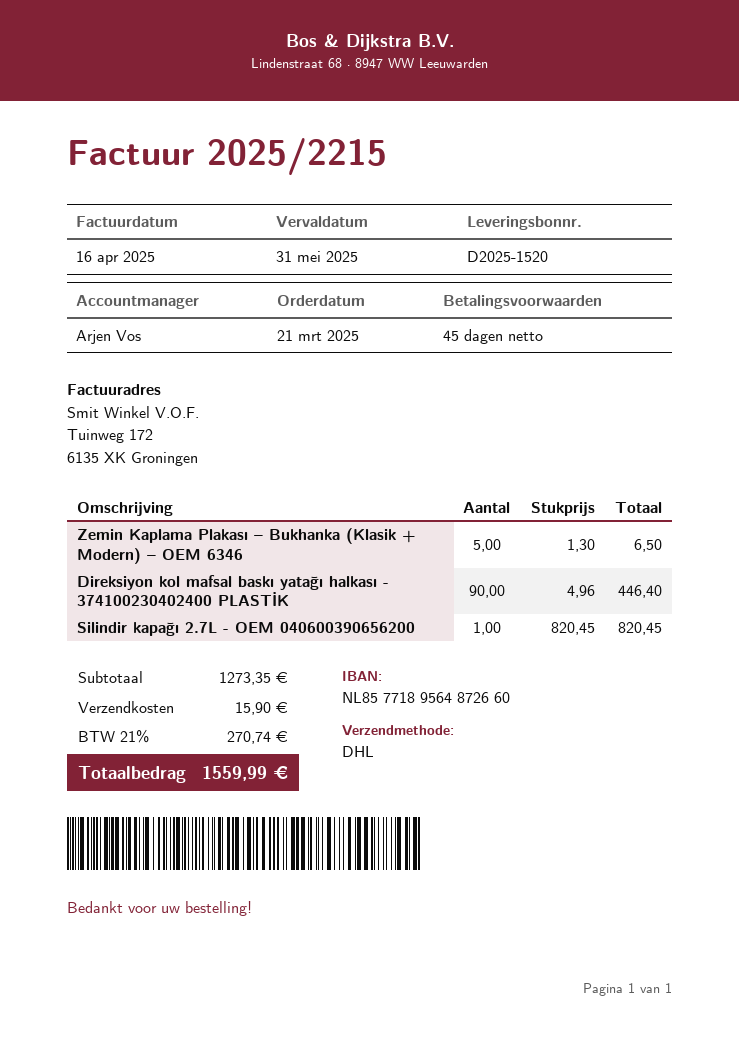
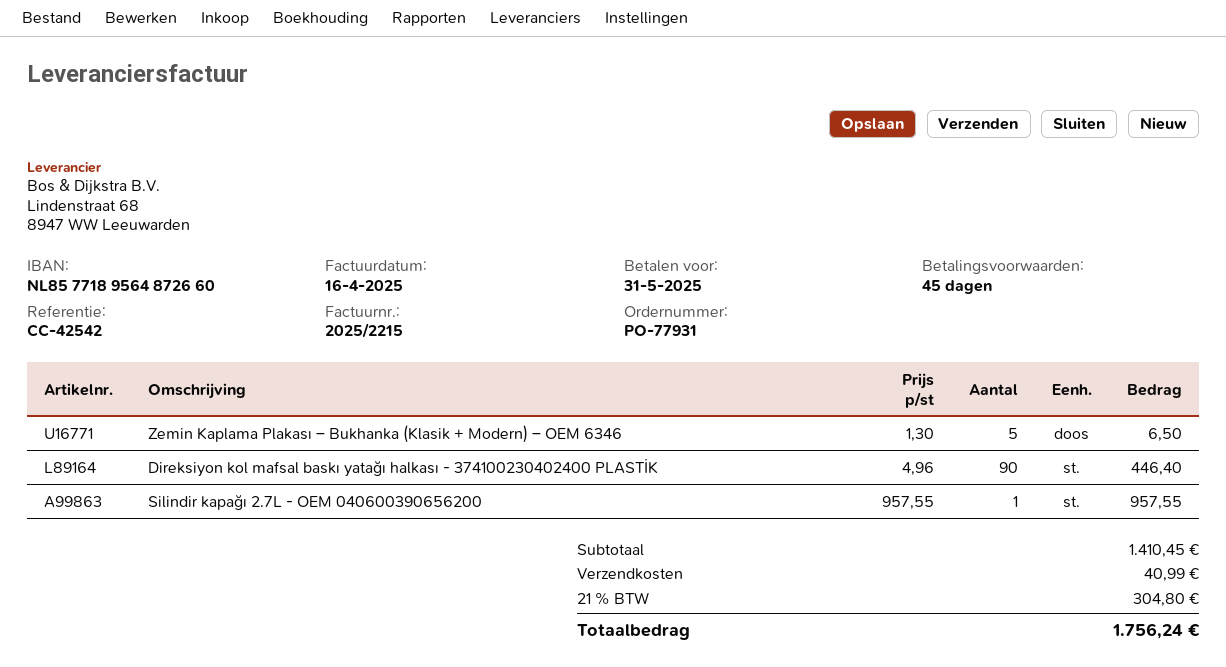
Silindir kapağı 2.7L - OEM 040600390656200: 1 x 820.45 = 820.45 -> 1 x 957.55 = 957.55
subtotal: 1273.35 -> 1410.45
shipping: 15.90 -> 40.99
tax: 21% = 270.74 -> 21% = 304.80
total: 1559.99 -> 1756.24

